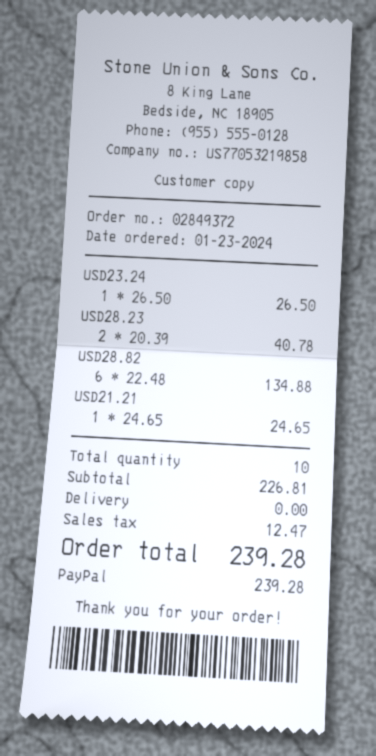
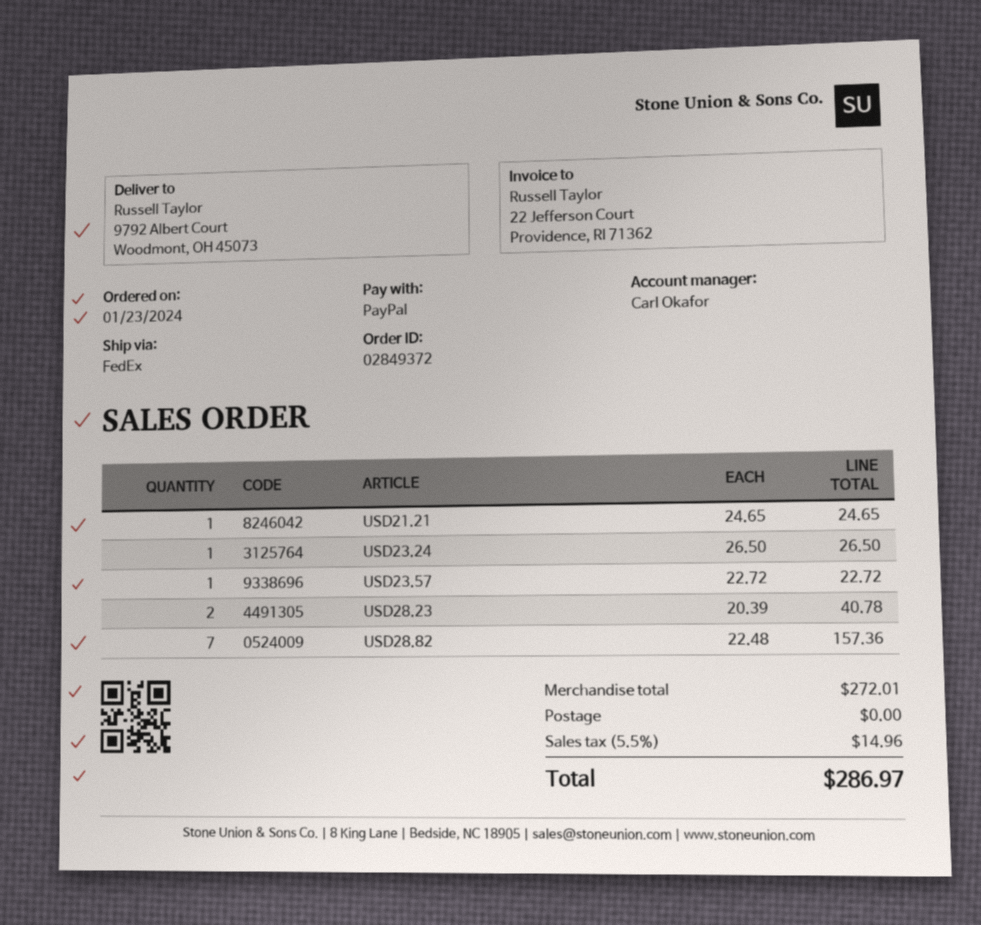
USD28.82: 6 x 22.48 = 134.88 -> 7 x 22.48 = 157.36
USD23.57: none -> 1 x 22.72 = 22.72
subtotal: 226.81 -> 272.01
tax: 12.47 -> 14.96
total: 239.28 -> 286.97

